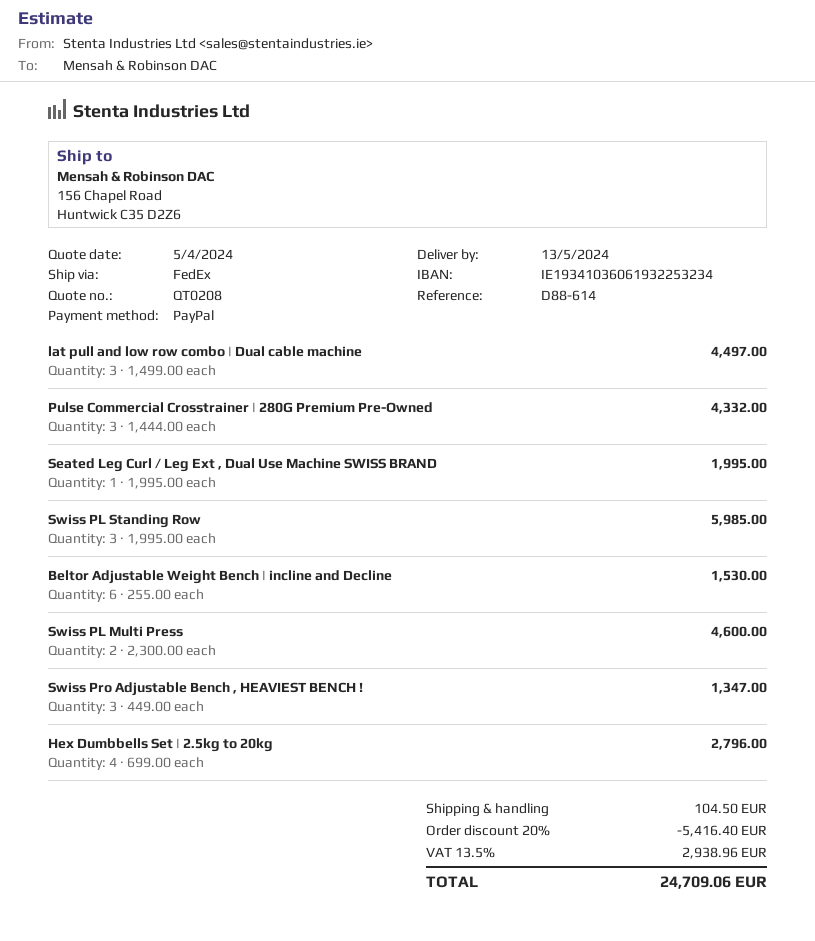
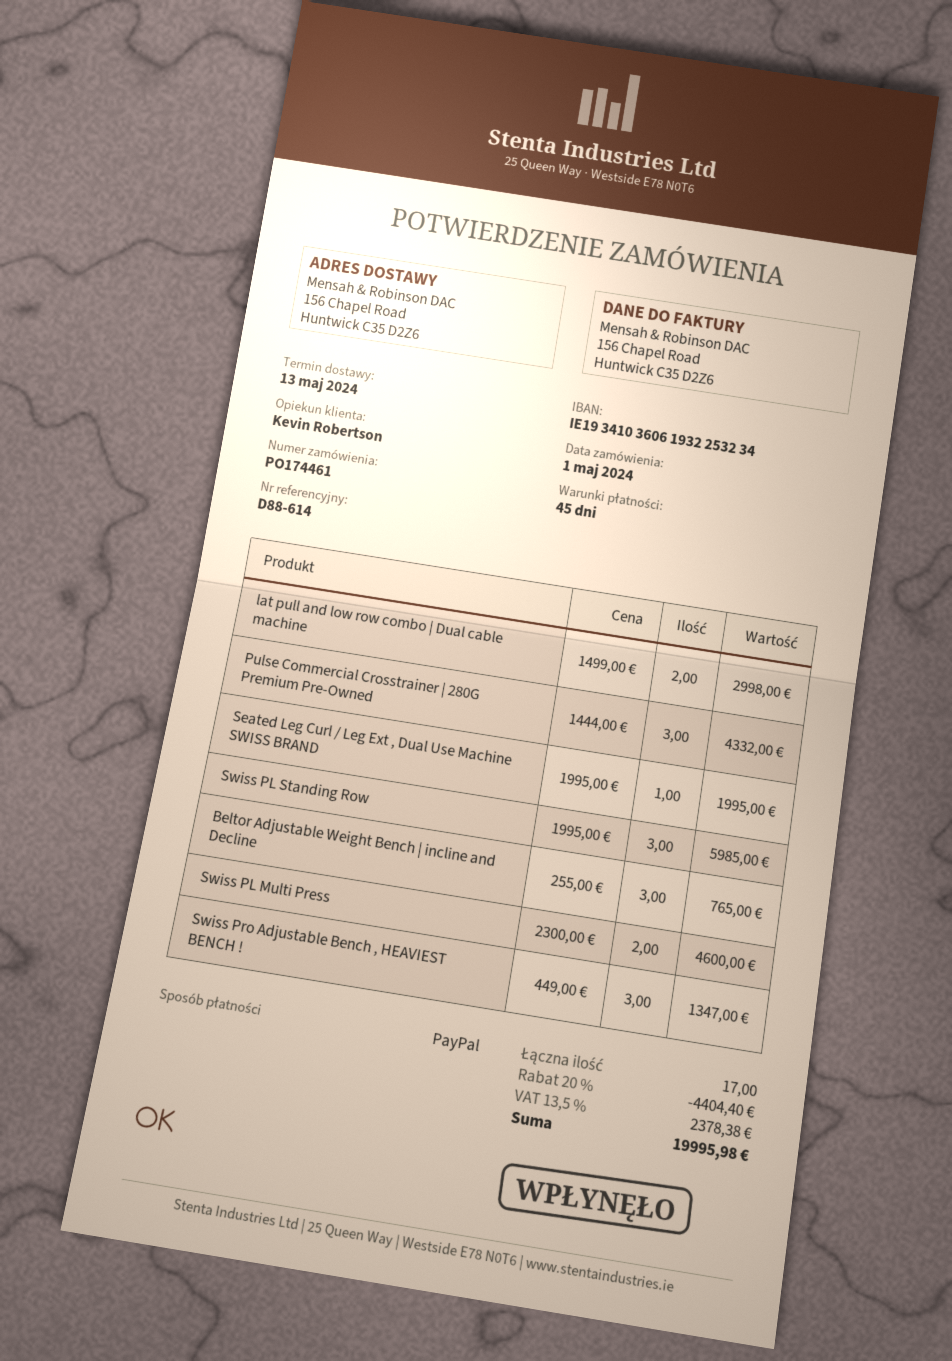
lat pull and low row combo | Dual cable machine: 3 x 1499.00 = 4497.00 -> 2 x 1499.00 = 2998.00
Beltor Adjustable Weight Bench | incline and Decline: 6 x 255.00 = 1530.00 -> 3 x 255.00 = 765.00
Hex Dumbbells Set | 2.5kg to 20kg: 4 x 699.00 = 2796.00 -> none
discount: 20% = 5416.40 -> 20% = 4404.40
shipping: 104.50 -> none
tax: 13.5% = 2938.96 -> 13.5% = 2378.38
total: 24709.06 -> 19995.98

